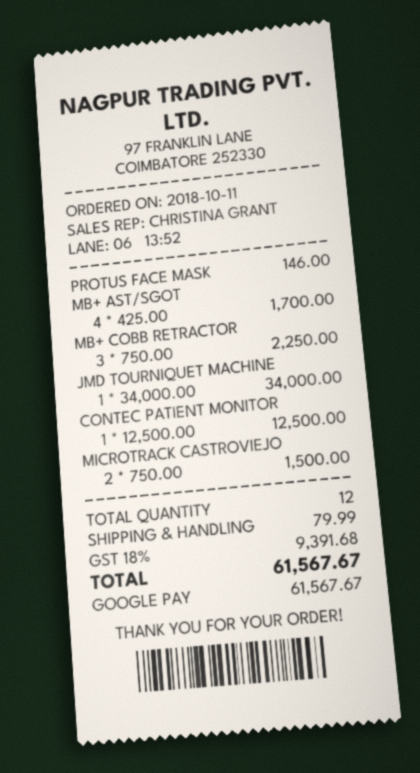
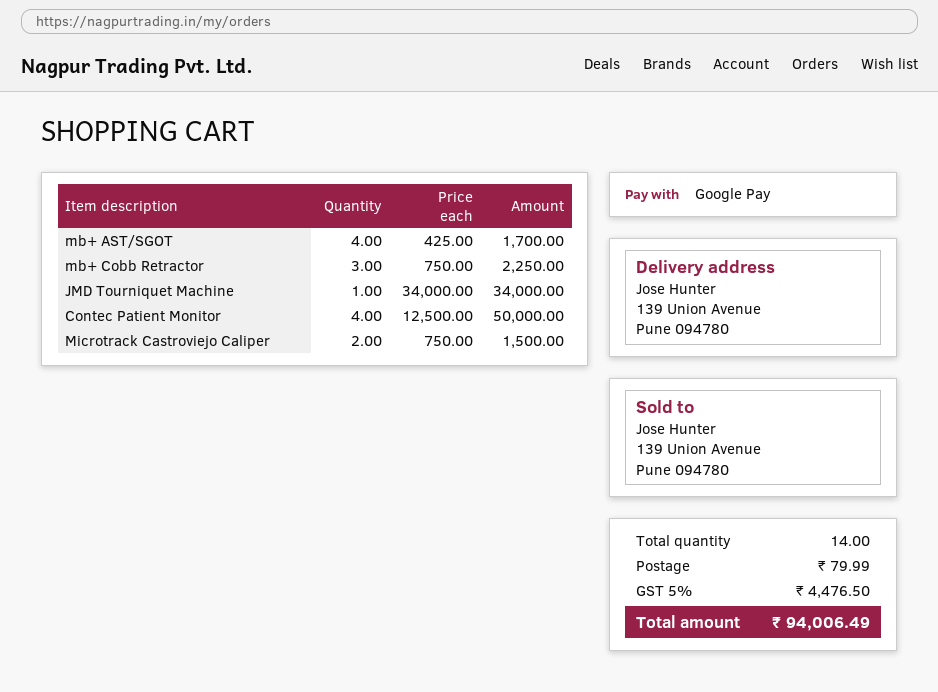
PROTUS FACE MASK: 1 x 146.00 = 146.00 -> none
CONTEC PATIENT MONITOR: 1 x 12500.00 = 12500.00 -> 4 x 12500.00 = 50000.00
total quantity: 12 -> 14
tax: 18% = 9391.68 -> 5% = 4476.50
total: 61567.67 -> 94006.49

